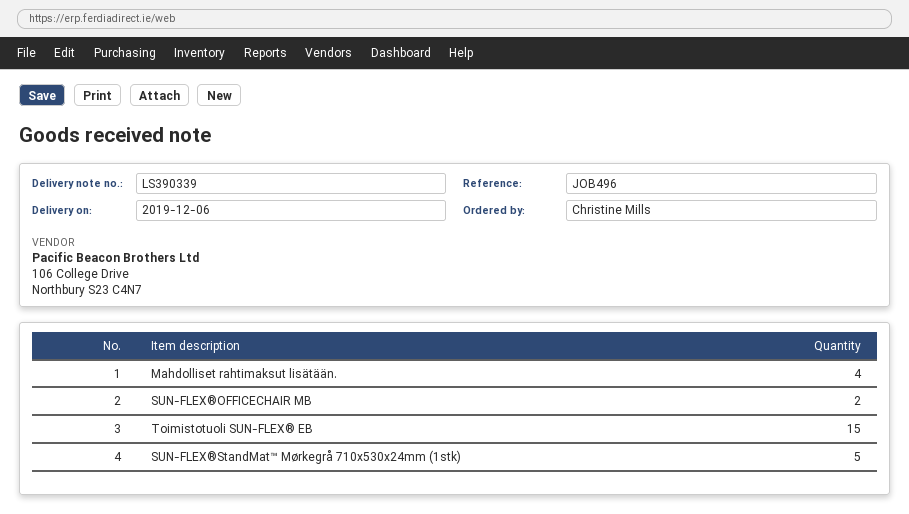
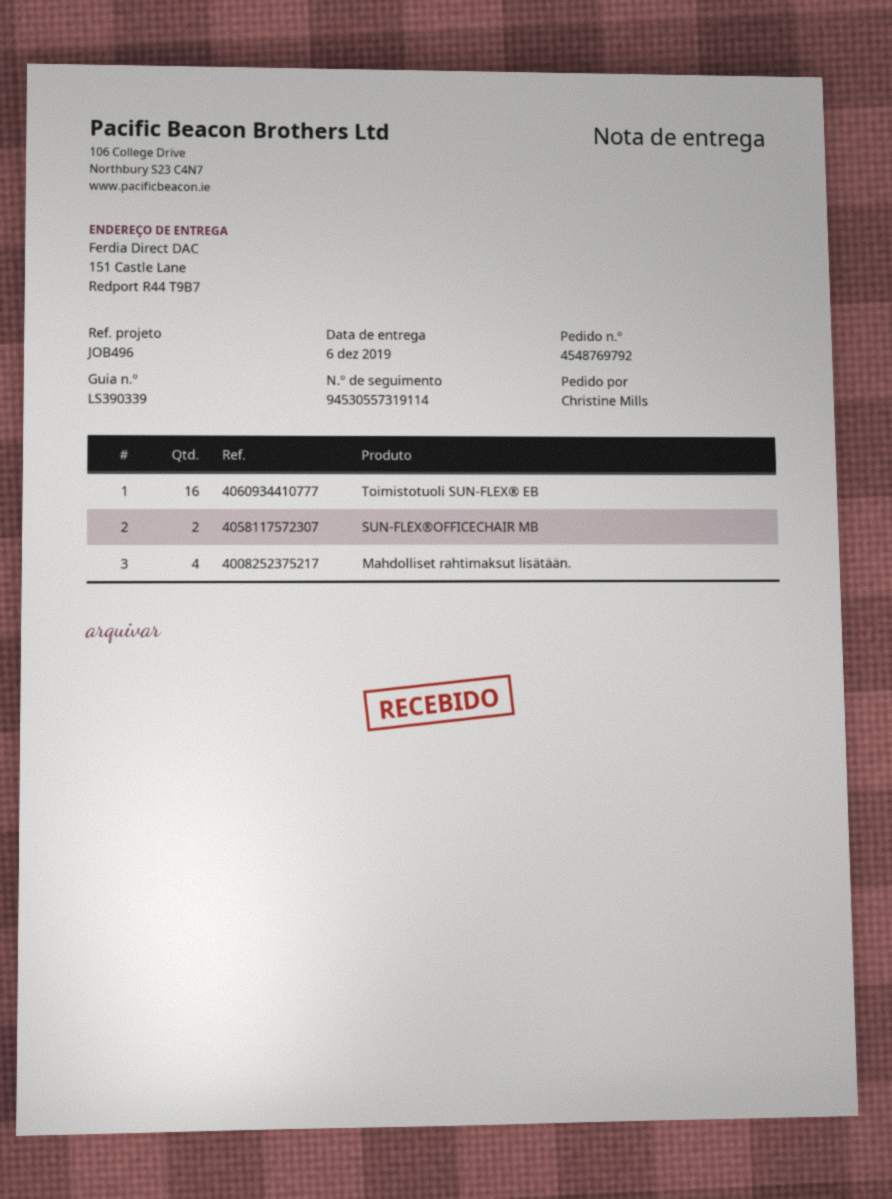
Toimistotuoli SUN-FLEX® EB: 15 -> 16
SUN-FLEX®StandMat™ Mørkegrå 710x530x24mm (1stk): 5 -> none

